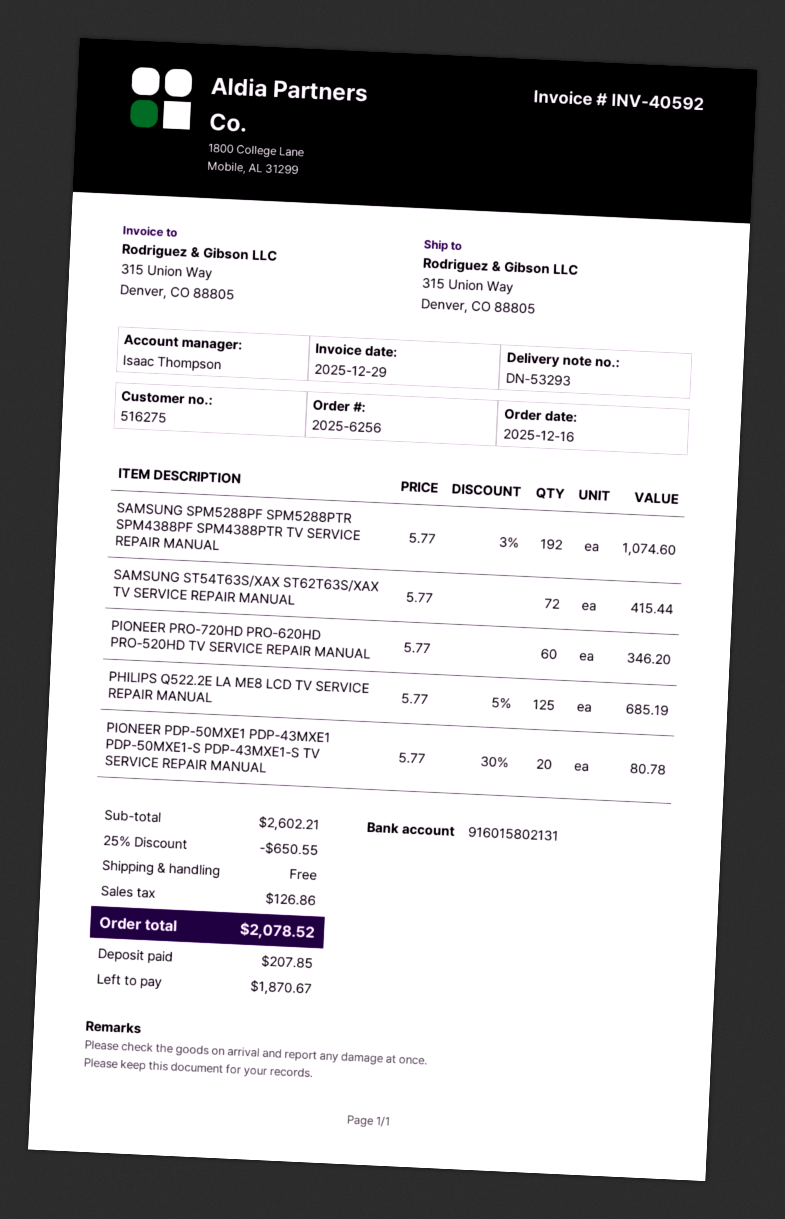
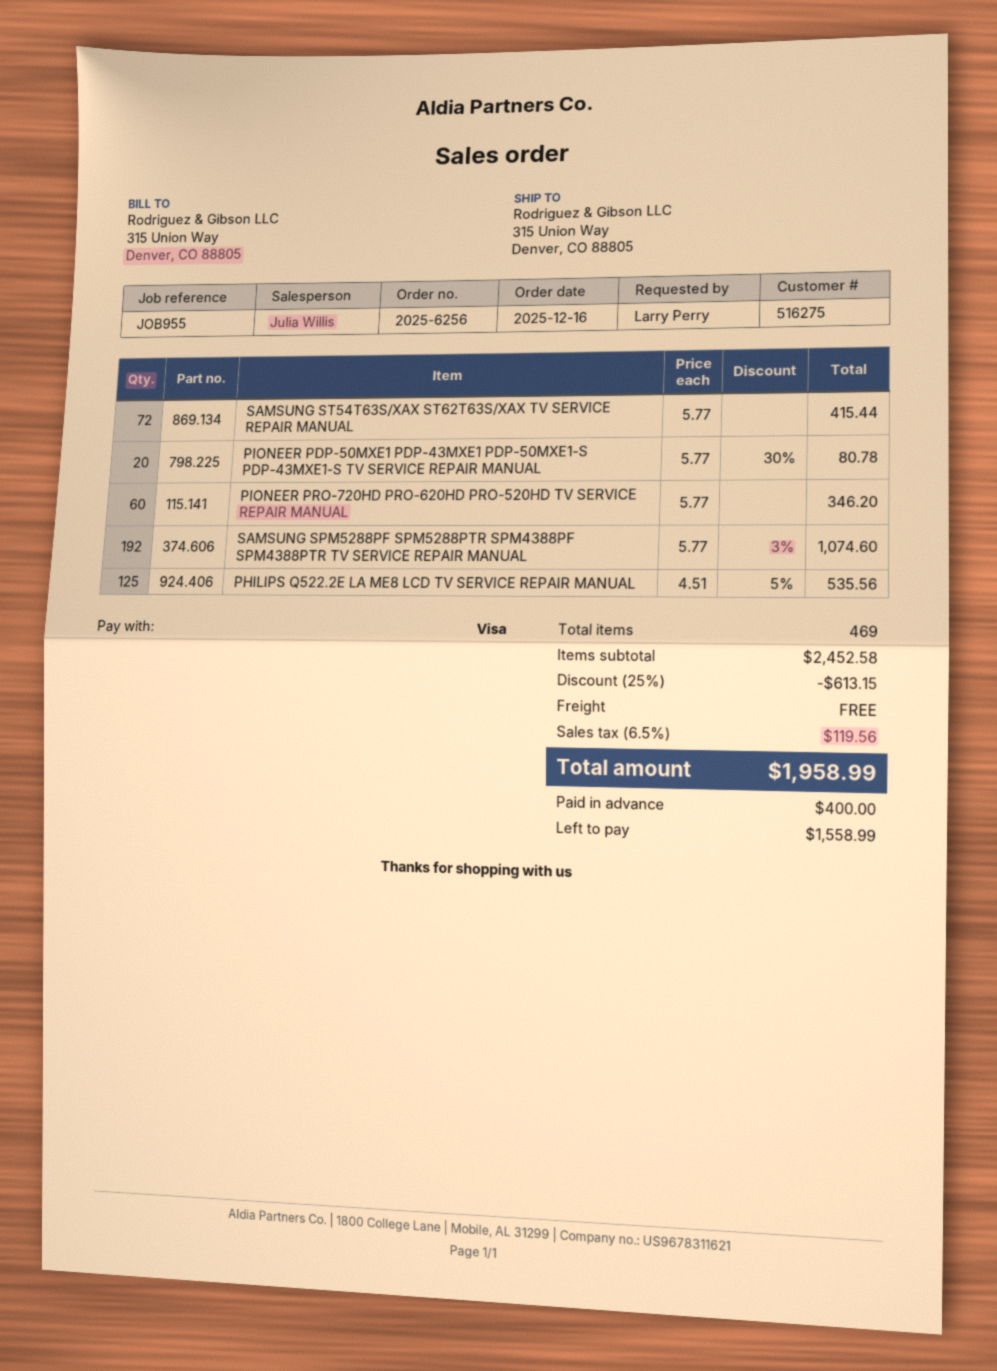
sales rep: Isaac Thompson -> Julia Willis
PHILIPS Q522.2E LA ME8 LCD TV SERVICE REPAIR MANUAL: 125 x 5.77 - 5% = 685.19 -> 125 x 4.51 - 5% = 535.56
subtotal: 2602.21 -> 2452.58
discount: 25% = 650.55 -> 25% = 613.15
tax: 126.86 -> 119.56
total: 2078.52 -> 1958.99
deposit: 207.85 -> 400.00
balance: 1870.67 -> 1558.99

